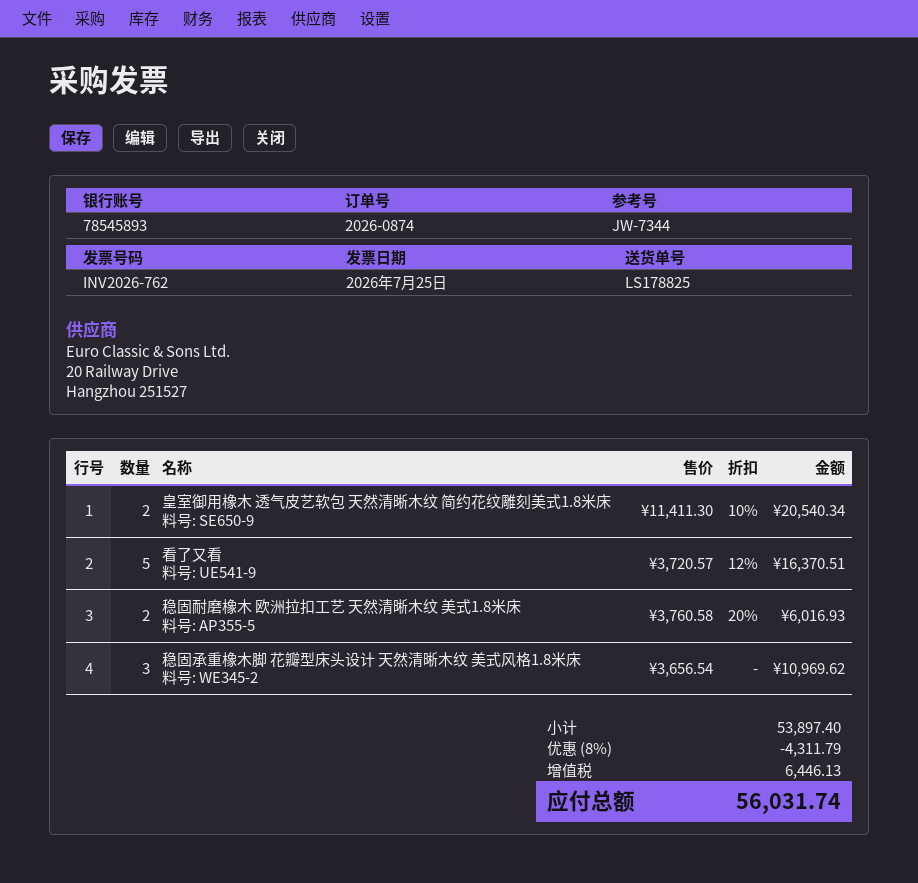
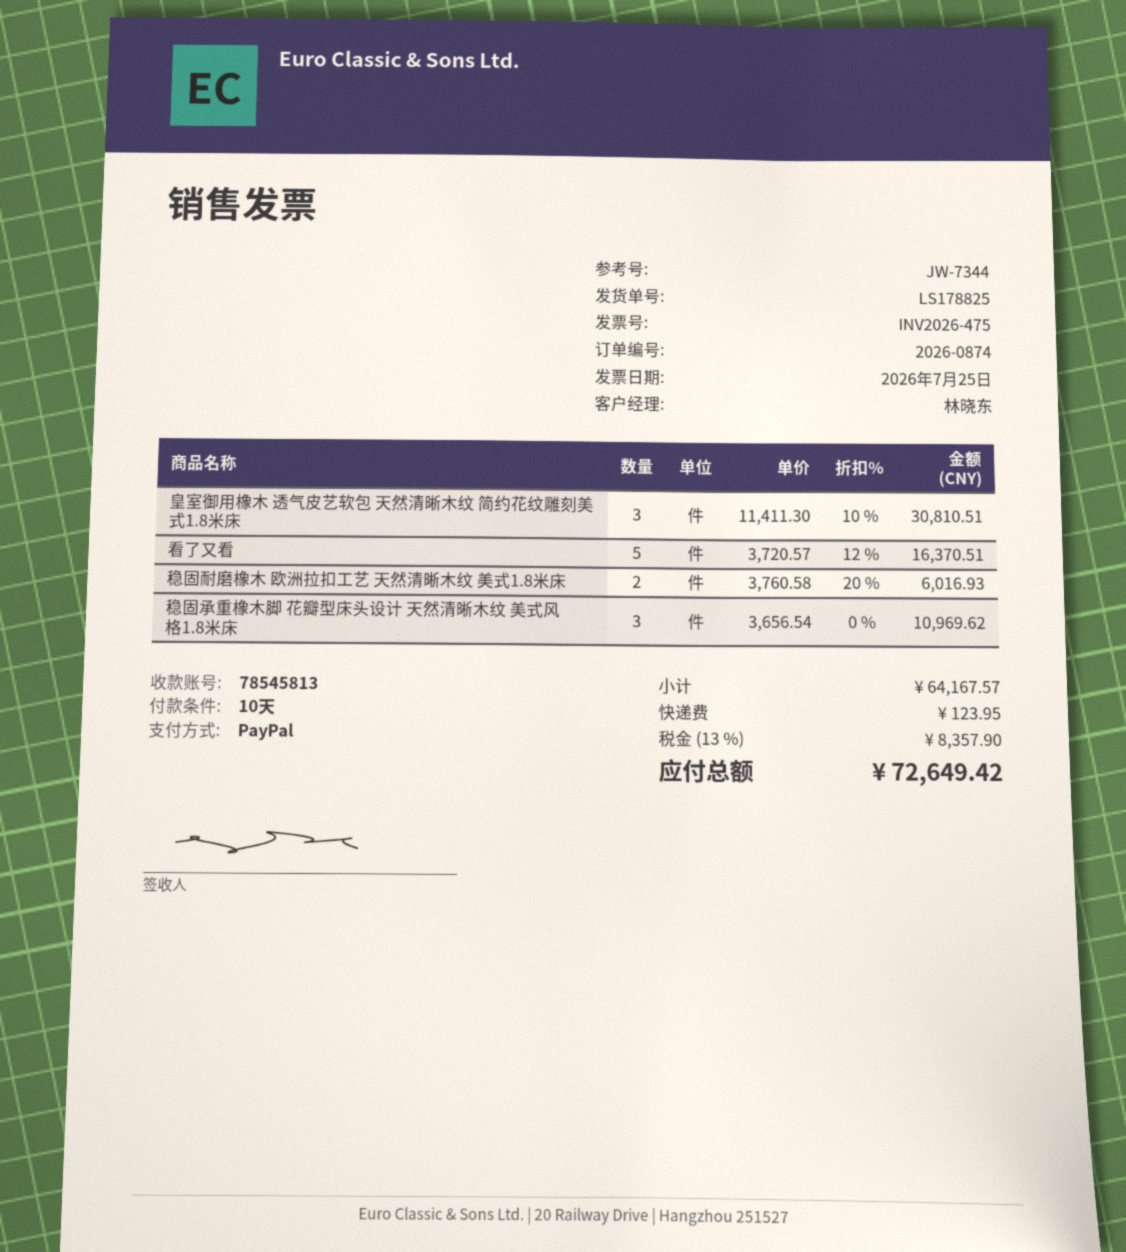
invoice number: INV2026-762 -> INV2026-475
bank account: 78545893 -> 78545813
皇室御用橡木 透气皮艺软包 天然清晰木纹 简约花纹雕刻美式1.8米床: 2 x 11411.30 - 10% = 20540.34 -> 3 x 11411.30 - 10% = 30810.51
subtotal: 53897.40 -> 64167.57
discount: 8% = 4311.79 -> none
shipping: none -> 123.95
tax: 6446.13 -> 8357.90
total: 56031.74 -> 72649.42

